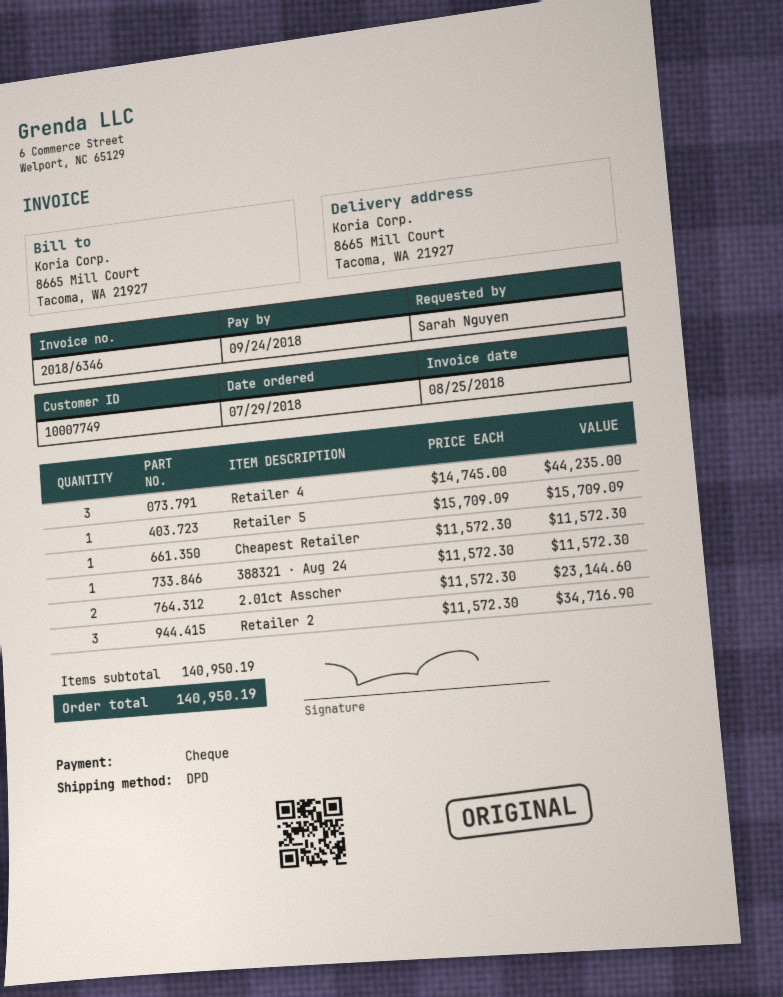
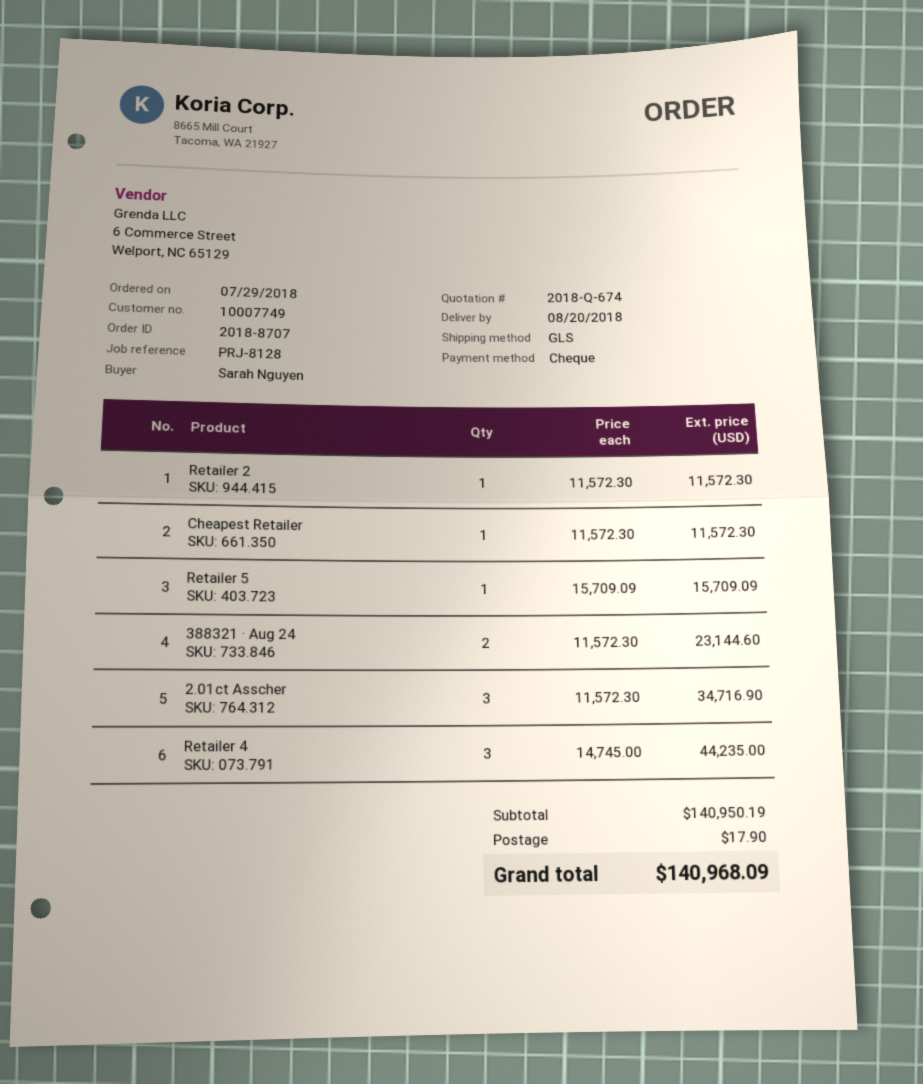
shipping method: DPD -> GLS
388321 · Aug 24: 1 x 11572.30 = 11572.30 -> 2 x 11572.30 = 23144.60
2.01ct Asscher: 2 x 11572.30 = 23144.60 -> 3 x 11572.30 = 34716.90
Retailer 2: 3 x 11572.30 = 34716.90 -> 1 x 11572.30 = 11572.30
shipping: none -> 17.90
total: 140950.19 -> 140968.09

